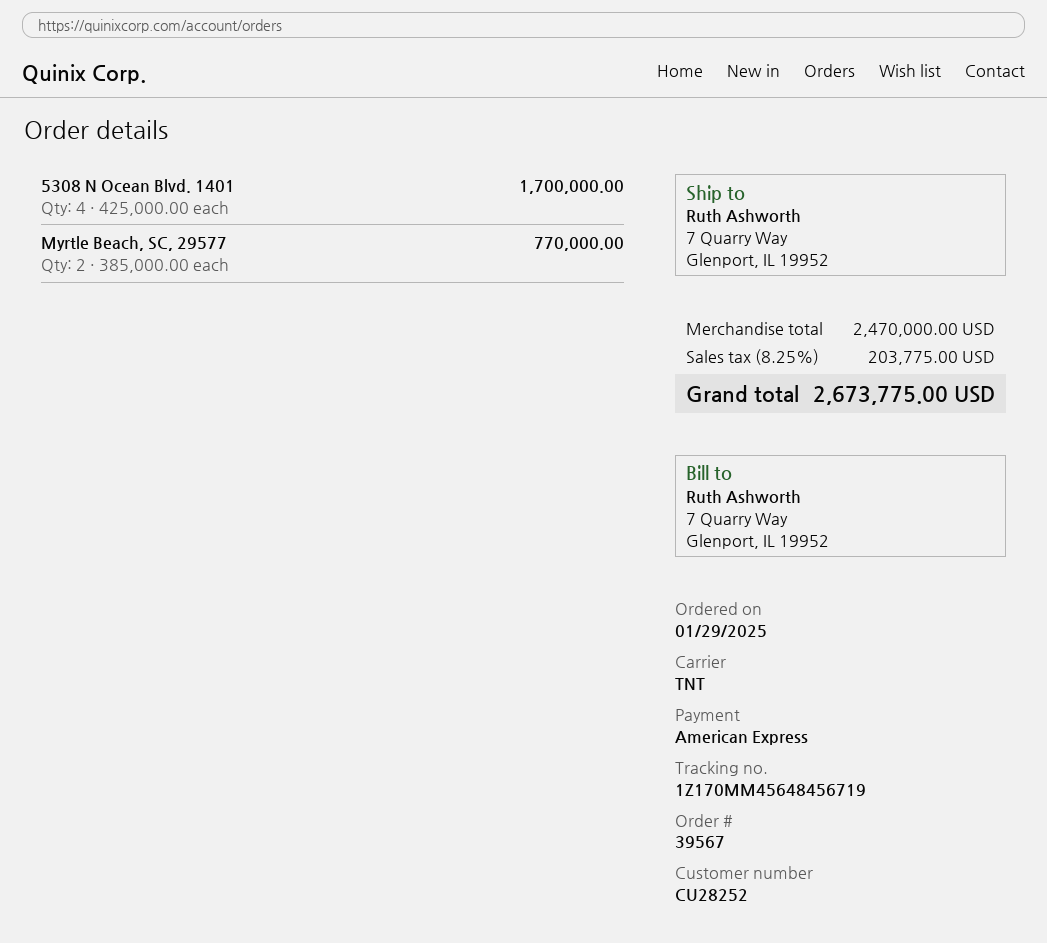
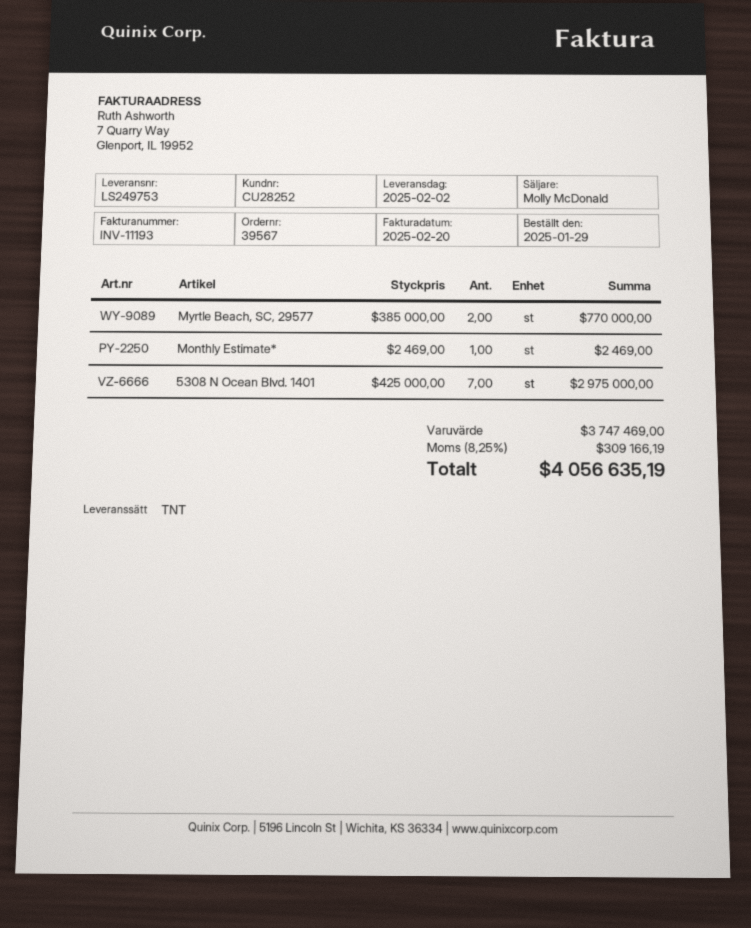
5308 N Ocean Blvd. 1401: 4 x 425000.00 = 1700000.00 -> 7 x 425000.00 = 2975000.00
Monthly Estimate*: none -> 1 x 2469.00 = 2469.00
subtotal: 2470000.00 -> 3747469.00
tax: 8.25% = 203775.00 -> 8.25% = 309166.19
total: 2673775.00 -> 4056635.19

